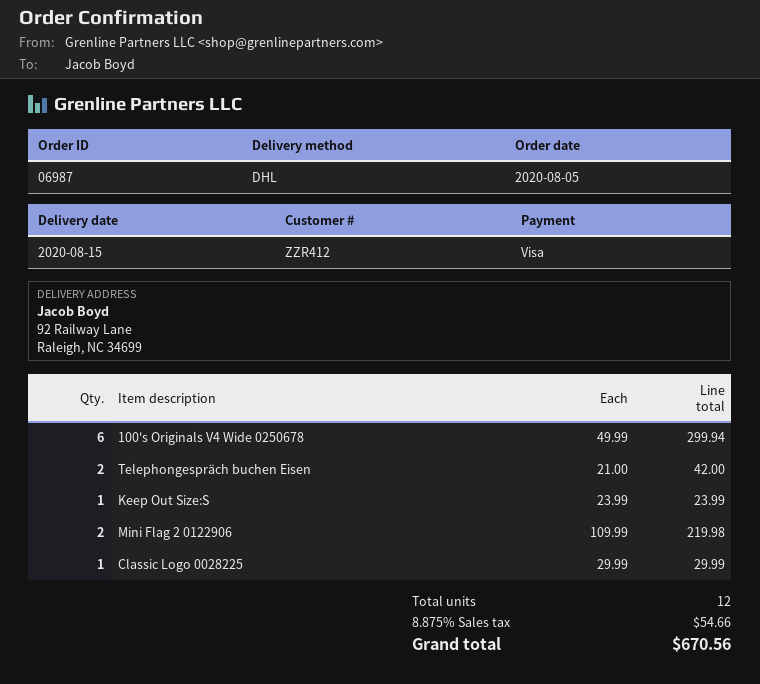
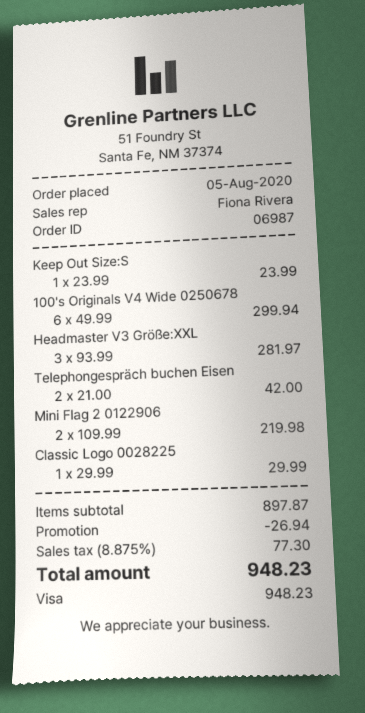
Headmaster V3 Größe:XXL: none -> 3 x 93.99 = 281.97
discount: none -> 26.94
tax: 8.875% = 54.66 -> 8.875% = 77.30
total: 670.56 -> 948.23

